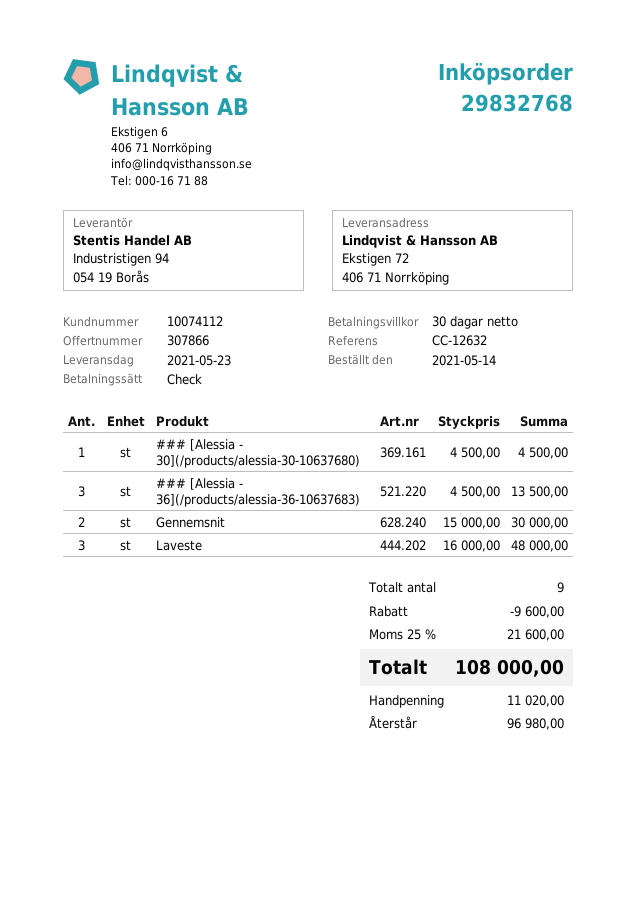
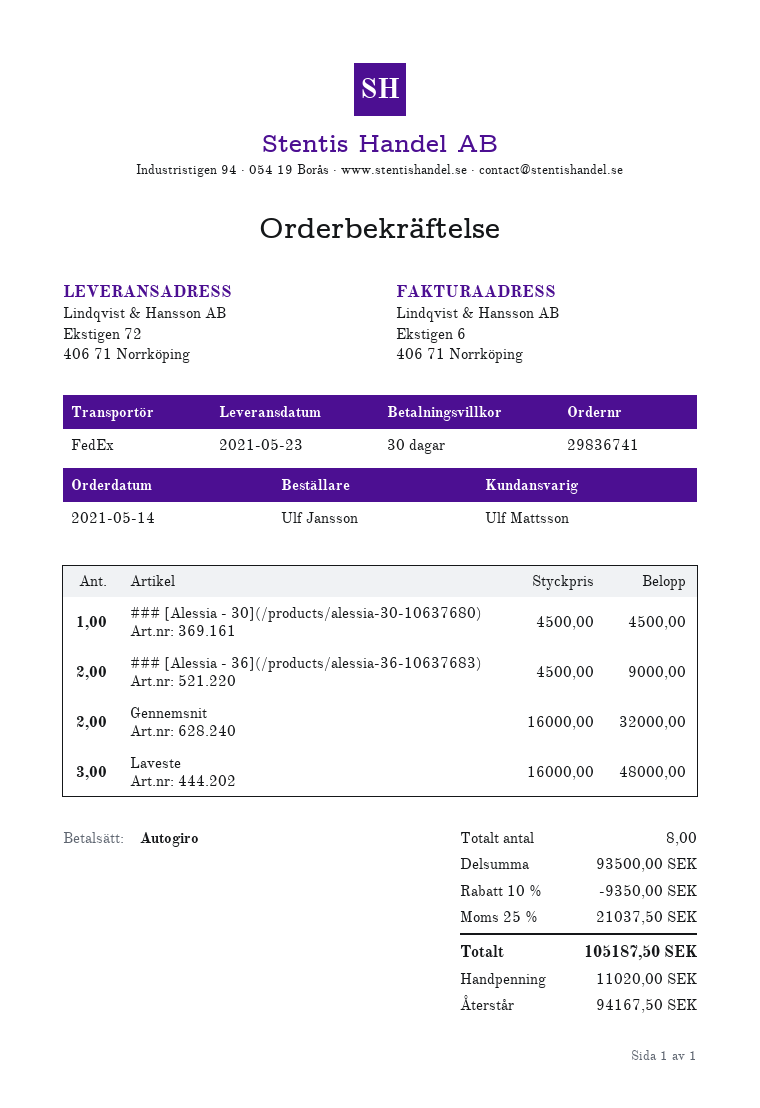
order number: 29832768 -> 29836741
payment method: cheque -> direct debit
### [Alessia - 36](/products/alessia-36-10637683): 3 x 4500.00 = 13500.00 -> 2 x 4500.00 = 9000.00
Gennemsnit: 2 x 15000.00 = 30000.00 -> 2 x 16000.00 = 32000.00
total quantity: 9 -> 8
discount: 9600.00 -> 9350.00
tax: 25% = 21600.00 -> 25% = 21037.50
total: 108000.00 -> 105187.50
balance: 96980.00 -> 94167.50

